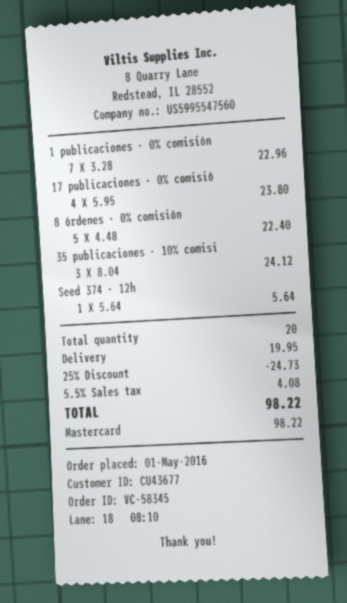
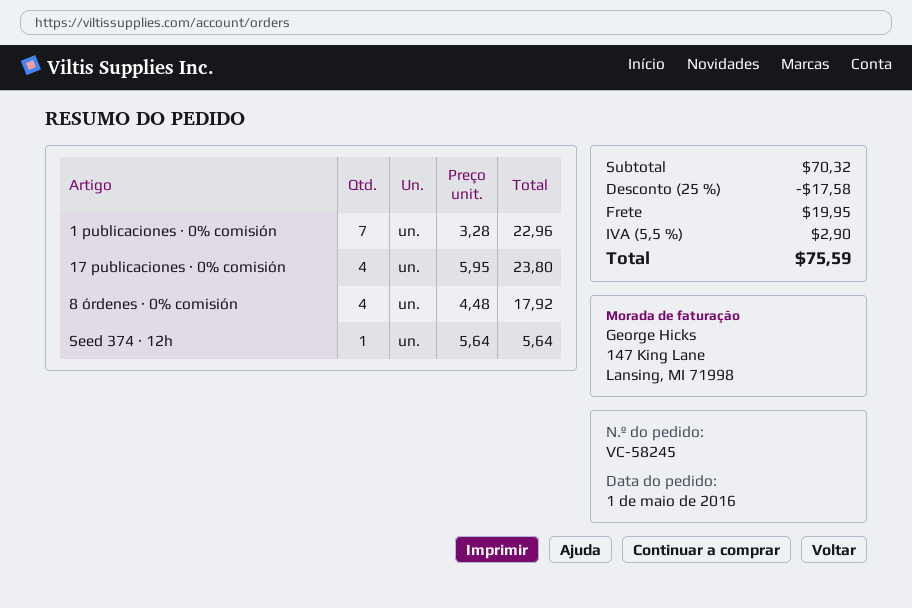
order number: VC-58345 -> VC-58245
8 órdenes · 0% comisión: 5 x 4.48 = 22.40 -> 4 x 4.48 = 17.92
35 publicaciones · 10% comisi: 3 x 8.04 = 24.12 -> none
discount: 25% = 24.73 -> 25% = 17.58
tax: 5.5% = 4.08 -> 5.5% = 2.90
total: 98.22 -> 75.59

